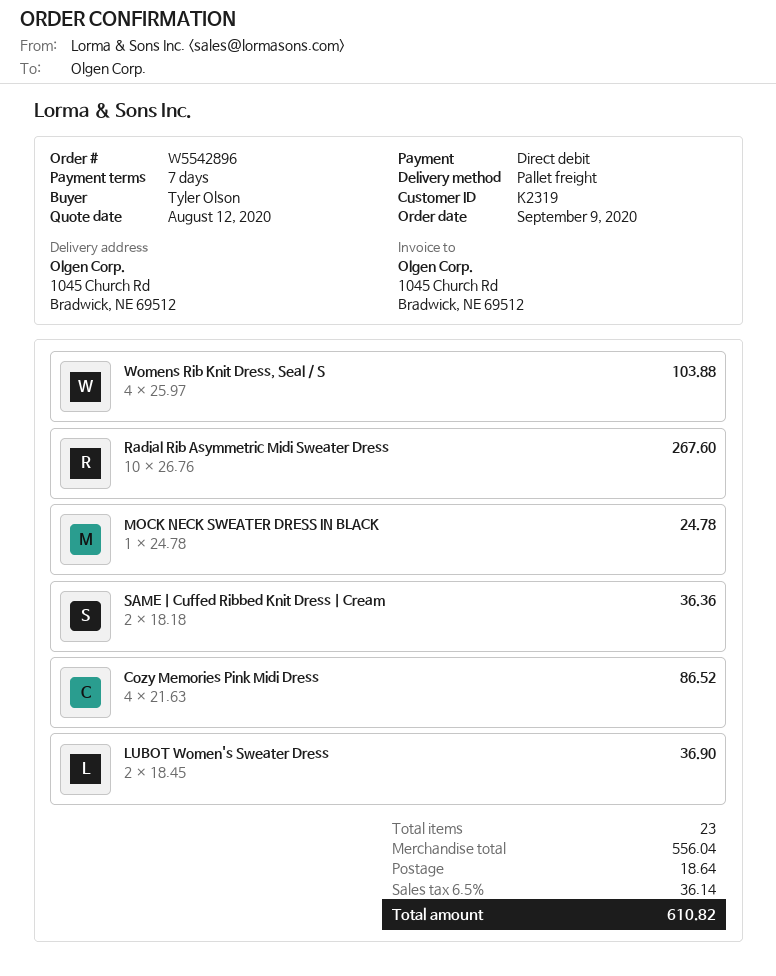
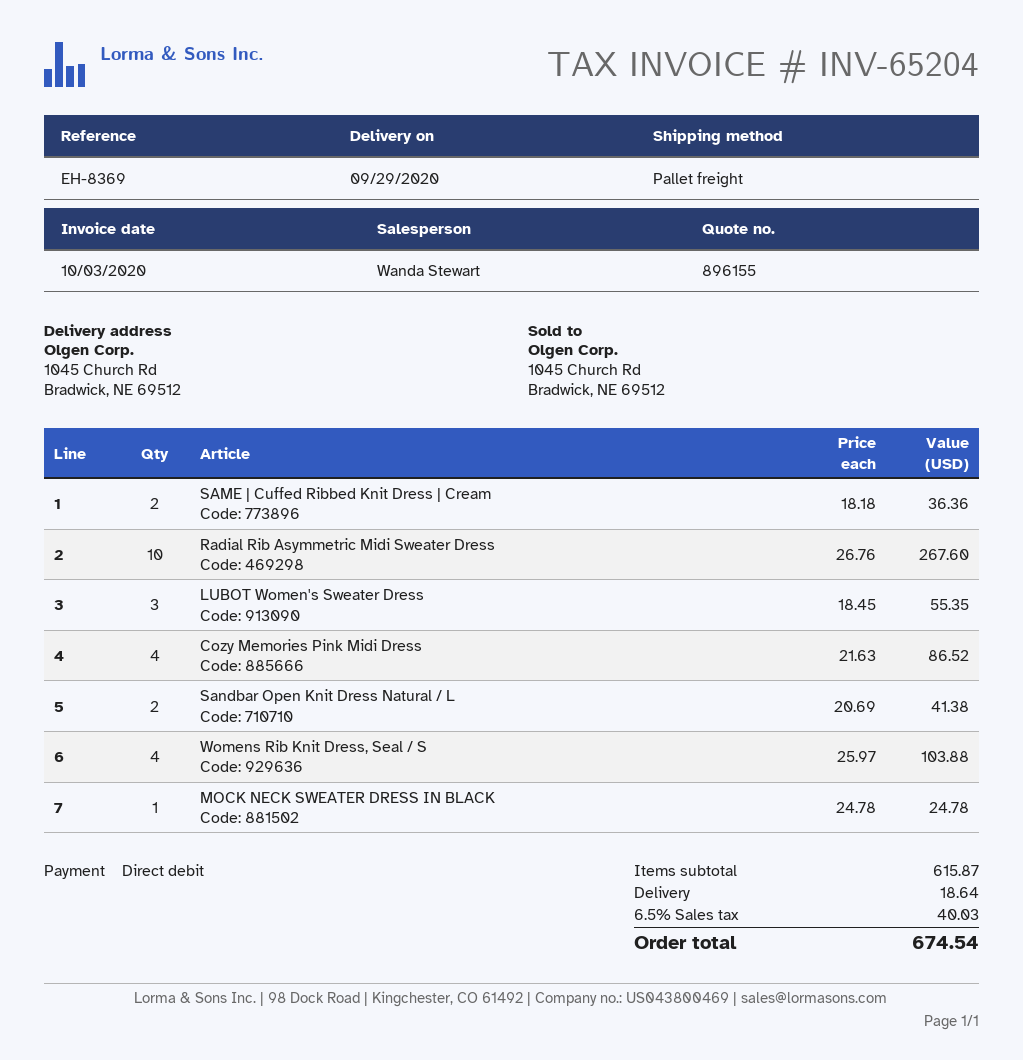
LUBOT Women's Sweater Dress: 2 x 18.45 = 36.90 -> 3 x 18.45 = 55.35
Sandbar Open Knit Dress Natural / L: none -> 2 x 20.69 = 41.38
subtotal: 556.04 -> 615.87
tax: 6.5% = 36.14 -> 6.5% = 40.03
total: 610.82 -> 674.54

